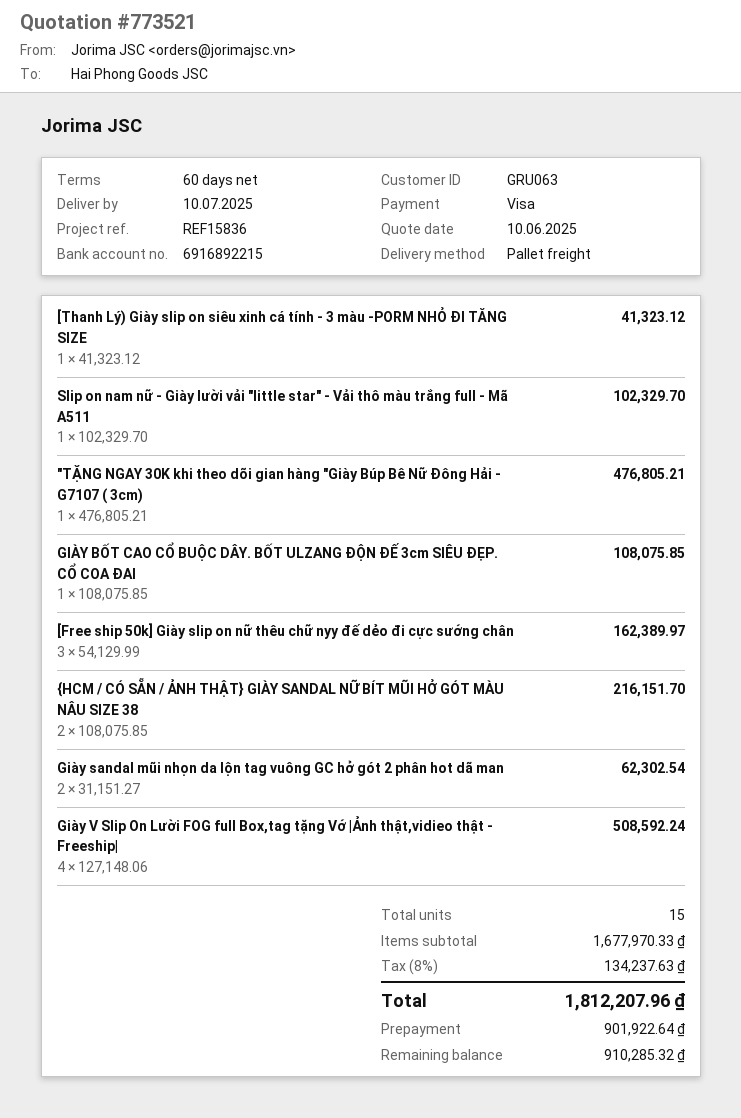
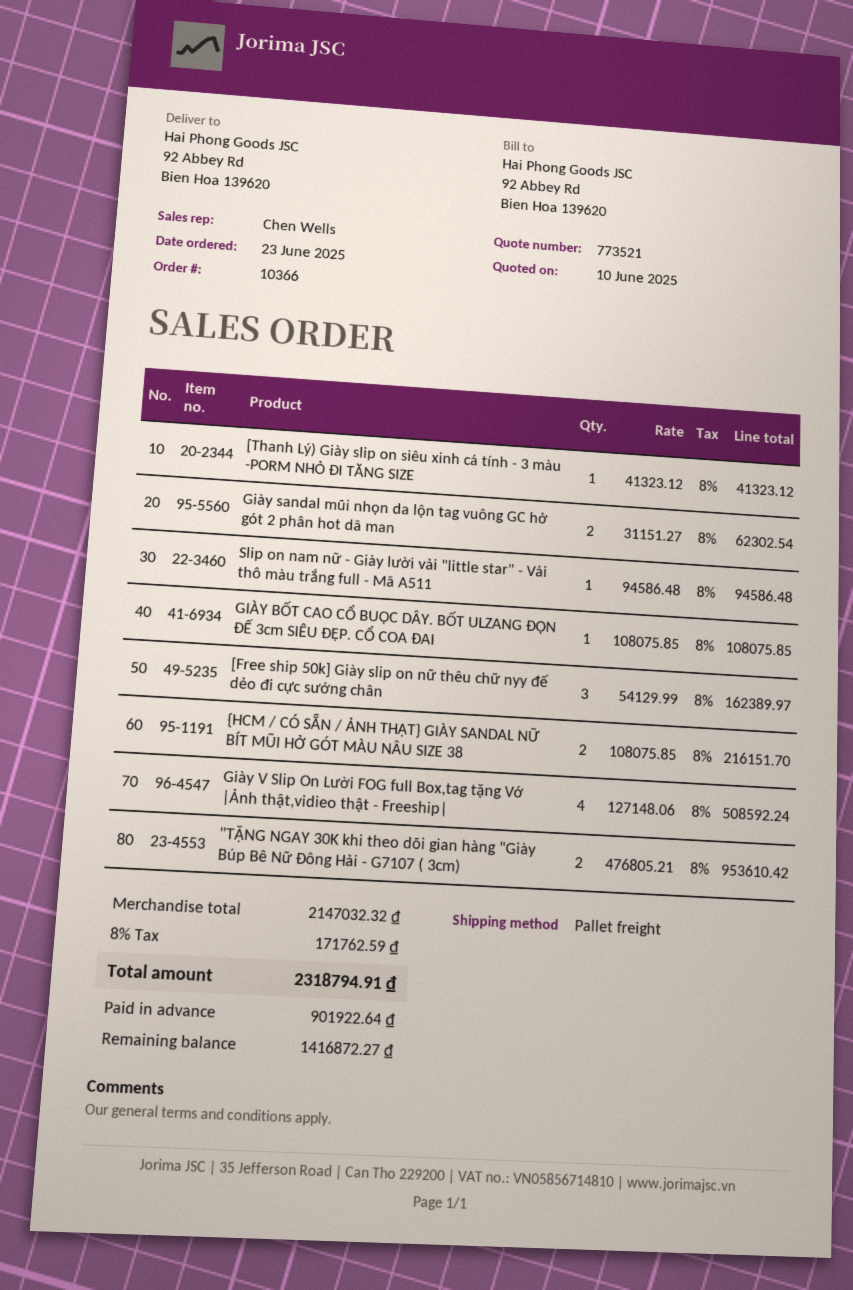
Slip on nam nữ - Giày lười vải "little star" - Vải thô màu trắng full - Mã A511: 1 x 102329.70 = 102329.70 -> 1 x 94586.48 = 94586.48
"TẶNG NGAY 30K khi theo dõi gian hàng "Giày Búp Bê Nữ Đông Hải - G7107 ( 3cm): 1 x 476805.21 = 476805.21 -> 2 x 476805.21 = 953610.42
subtotal: 1677970.33 -> 2147032.32
tax: 8% = 134237.63 -> 8% = 171762.59
total: 1812207.96 -> 2318794.91
balance: 910285.32 -> 1416872.27

